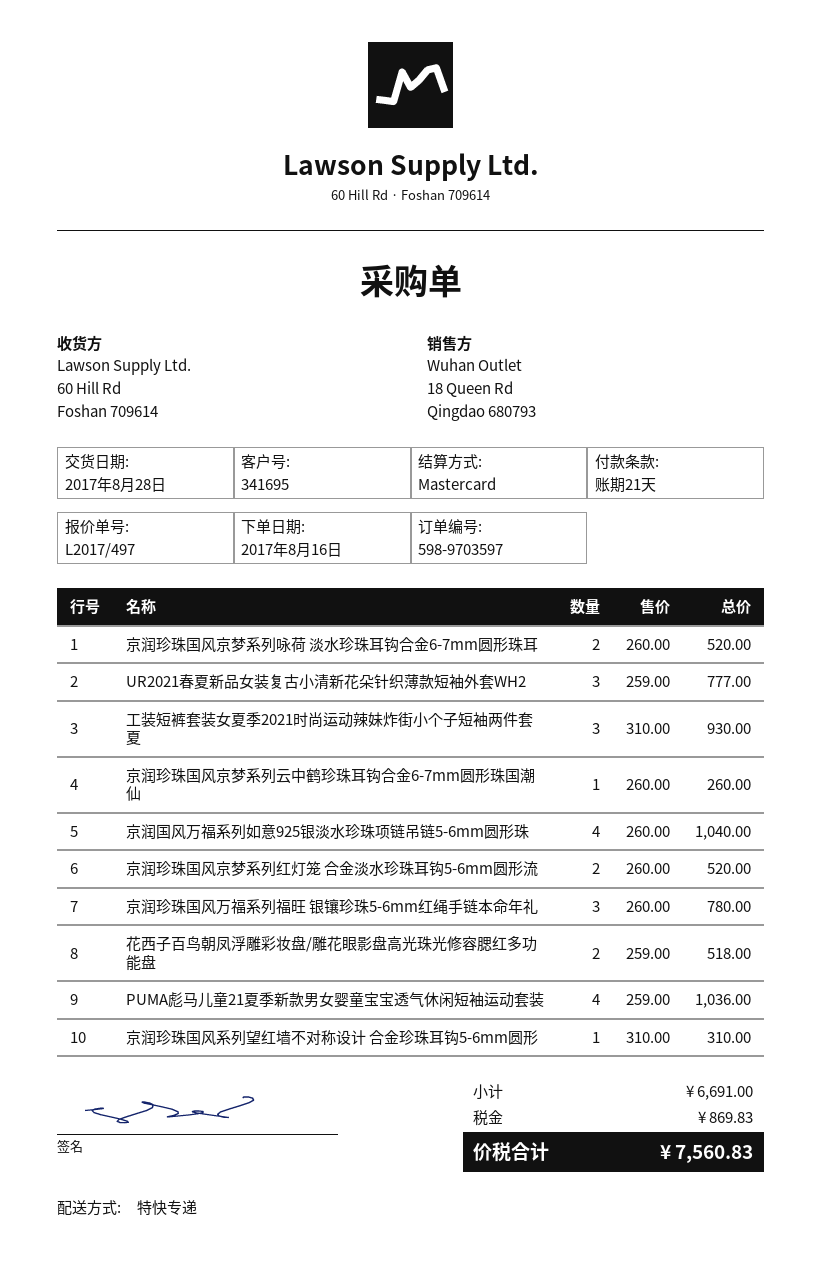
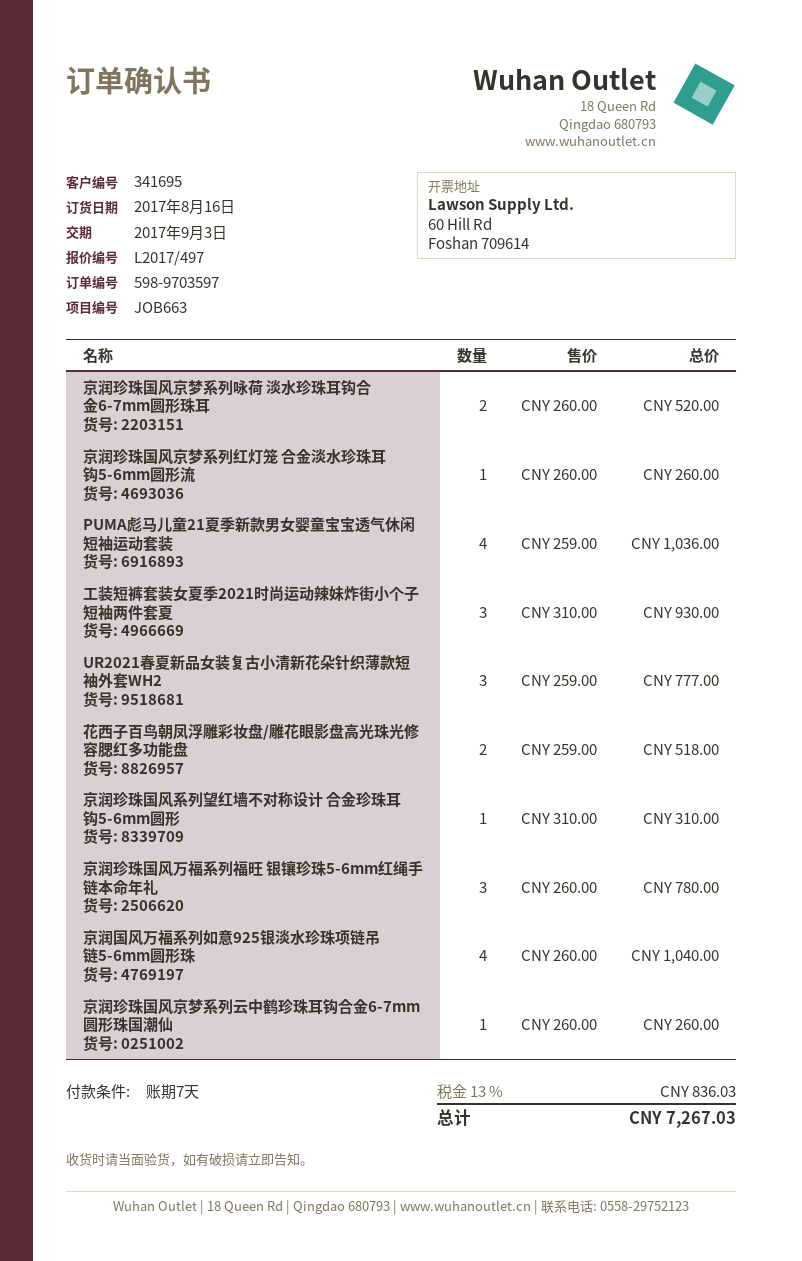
delivery date: 2017-08-28 -> 2017-09-03
payment terms: 21 days -> 7 days
京润珍珠国风京梦系列红灯笼 合金淡水珍珠耳钩5-6mm圆形流: 2 x 260.00 = 520.00 -> 1 x 260.00 = 260.00
tax: 869.83 -> 836.03
total: 7560.83 -> 7267.03

